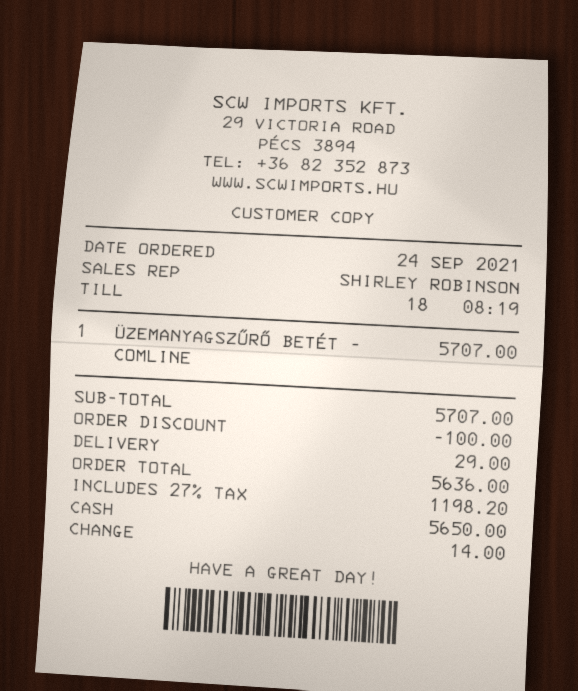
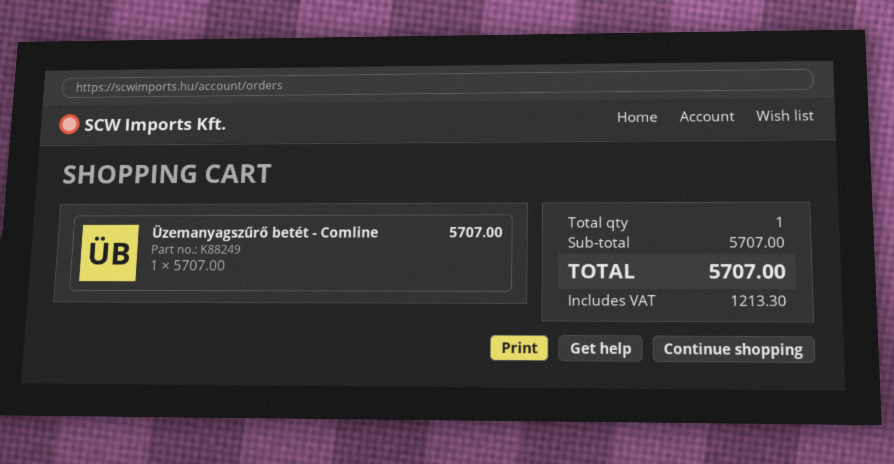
discount: 100.00 -> none
shipping: 29.00 -> none
tax: 1198.20 -> 1213.30
total: 5636.00 -> 5707.00

